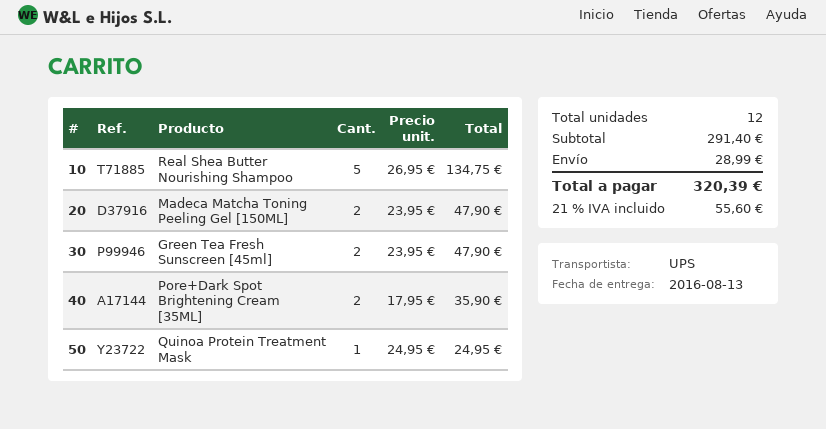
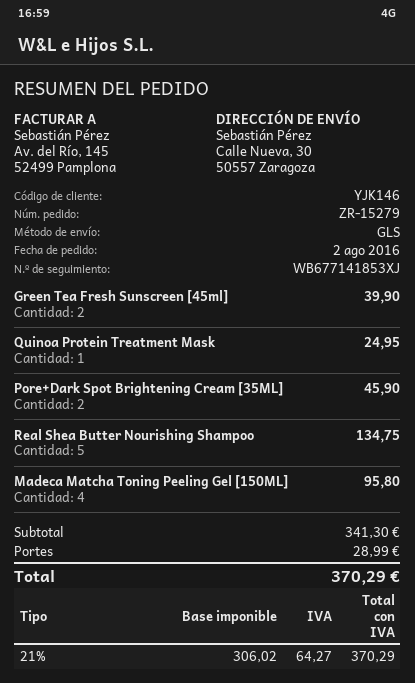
shipping method: UPS -> GLS
Madeca Matcha Toning Peeling Gel [150ML]: 2 for 47.90 -> 4 for 95.80
Green Tea Fresh Sunscreen [45ml]: 2 for 47.90 -> 2 for 39.90
Pore+Dark Spot Brightening Cream [35ML]: 2 for 35.90 -> 2 for 45.90
subtotal: 291.40 -> 341.30
tax: 21% = 55.60 -> 21% = 64.27
total: 320.39 -> 370.29

